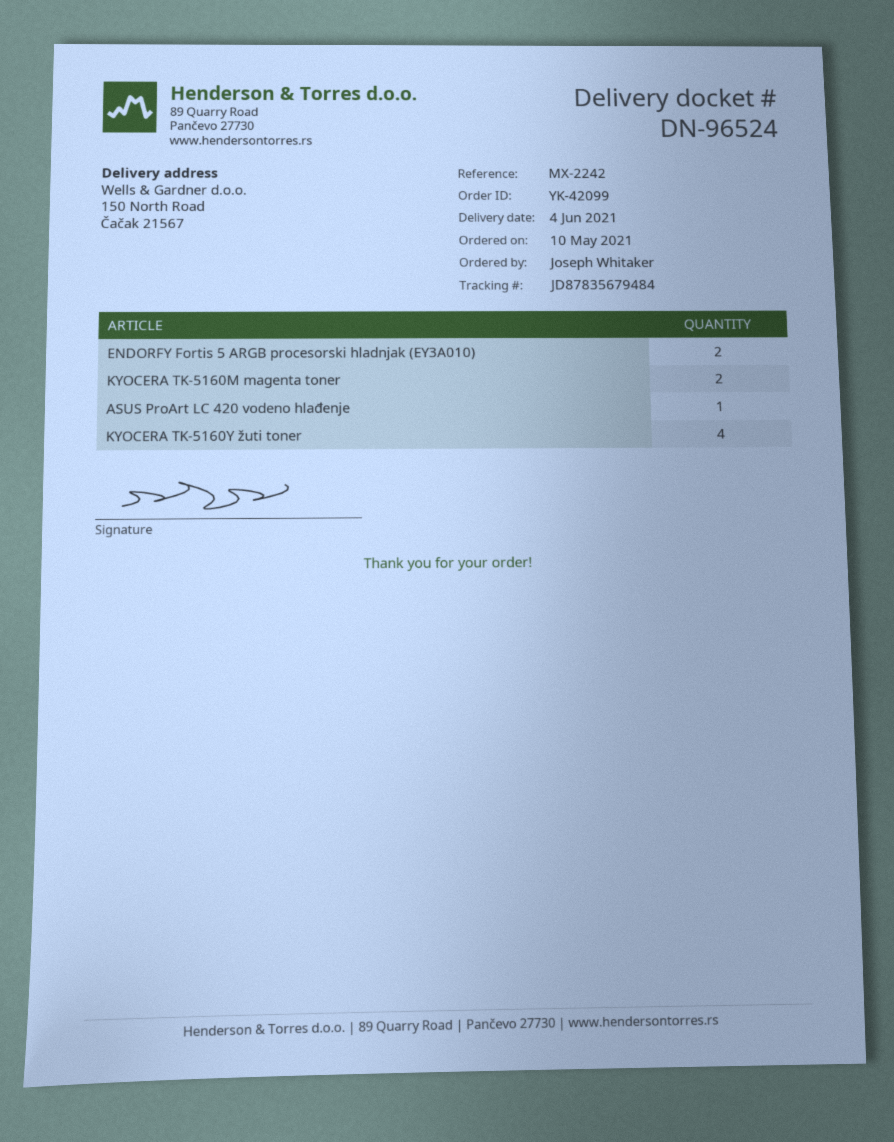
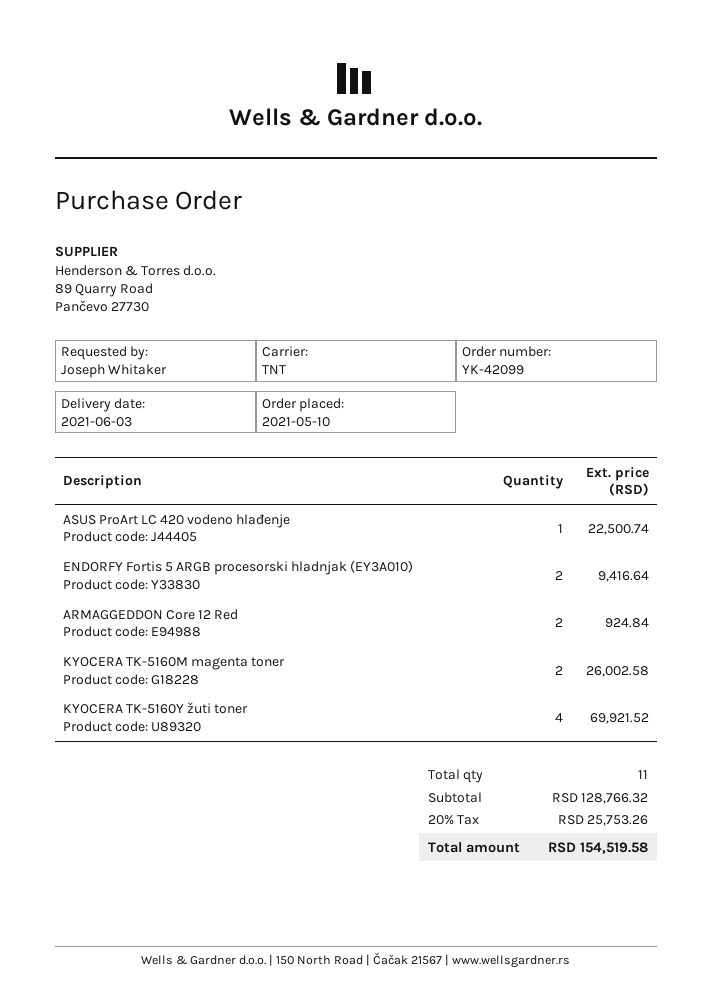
delivery date: 2021-06-04 -> 2021-06-03
ARMAGGEDDON Core 12 Red: none -> 2

